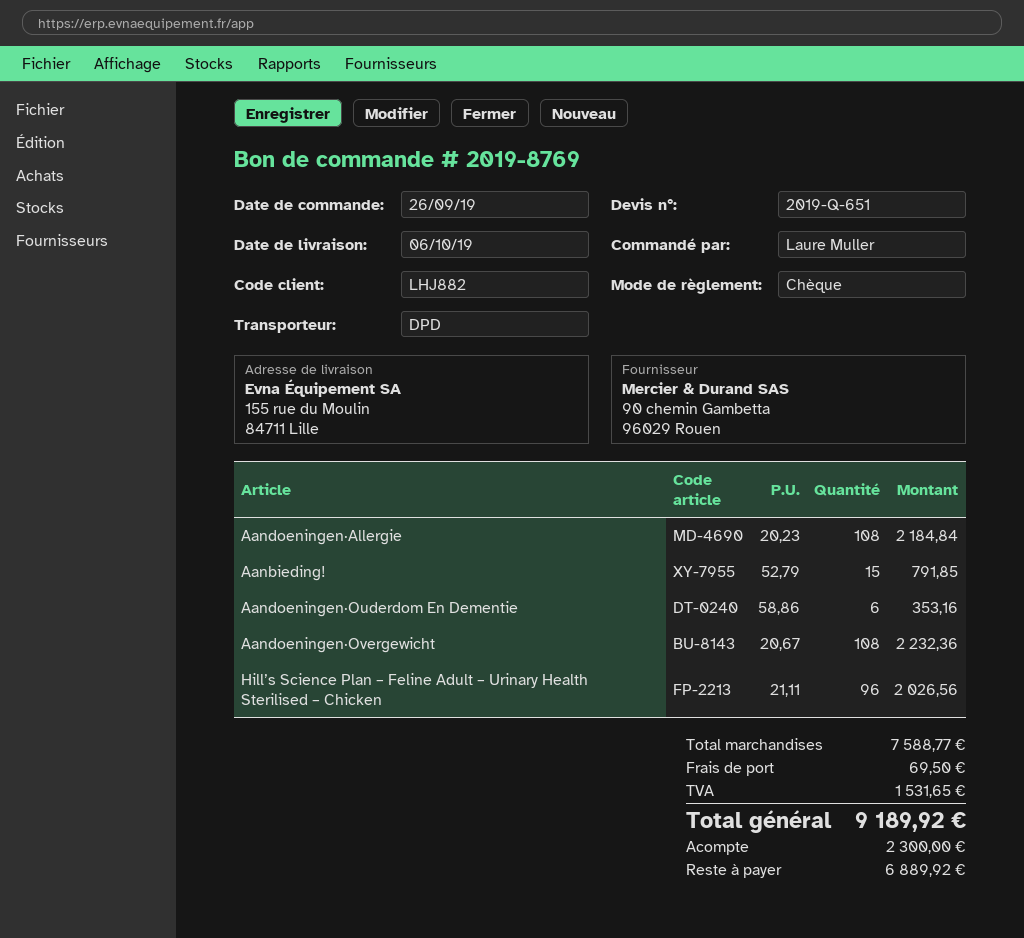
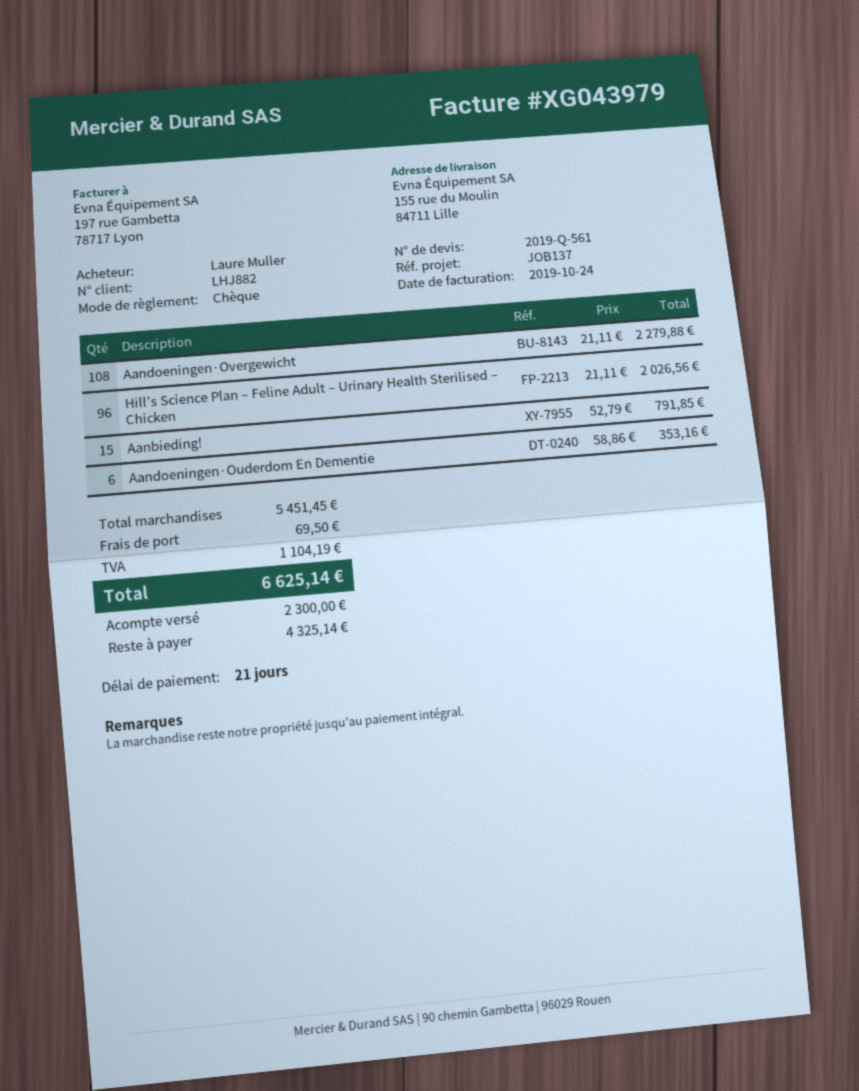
quote number: 2019-Q-651 -> 2019-Q-561
Aandoeningen·Allergie: 108 x 20.23 = 2184.84 -> none
Aandoeningen·Overgewicht: 108 x 20.67 = 2232.36 -> 108 x 21.11 = 2279.88
subtotal: 7588.77 -> 5451.45
tax: 1531.65 -> 1104.19
total: 9189.92 -> 6625.14
balance: 6889.92 -> 4325.14

